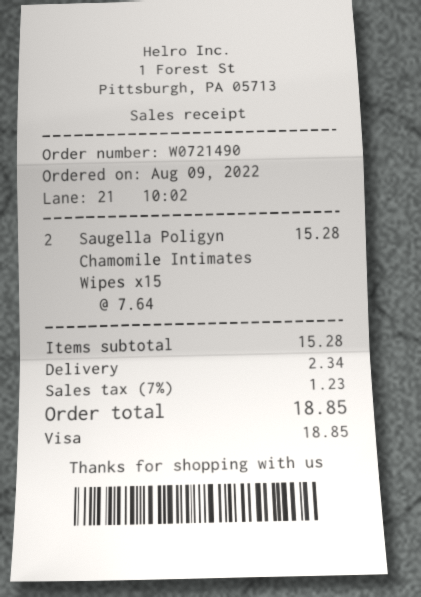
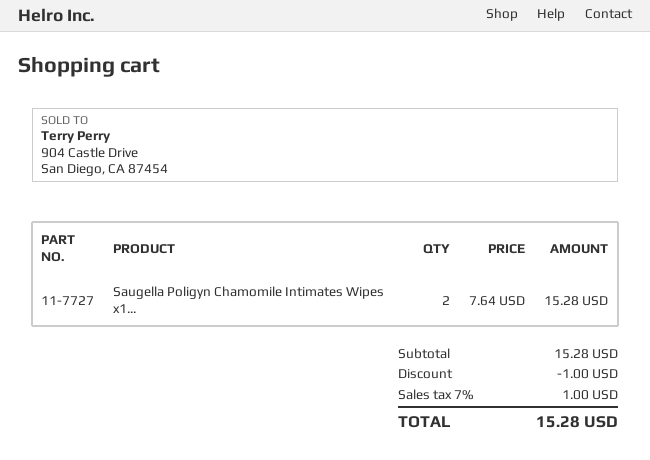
discount: none -> 1.00
shipping: 2.34 -> none
tax: 7% = 1.23 -> 7% = 1.00
total: 18.85 -> 15.28

